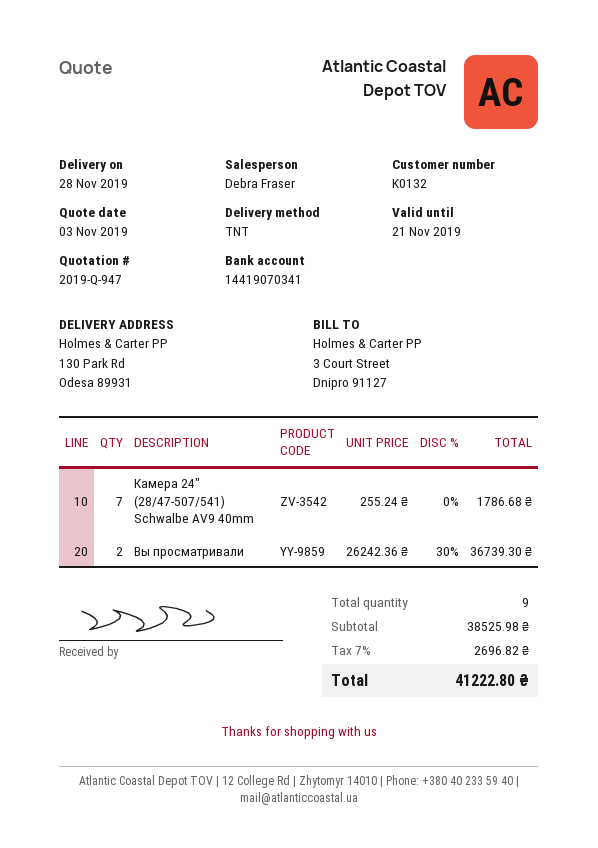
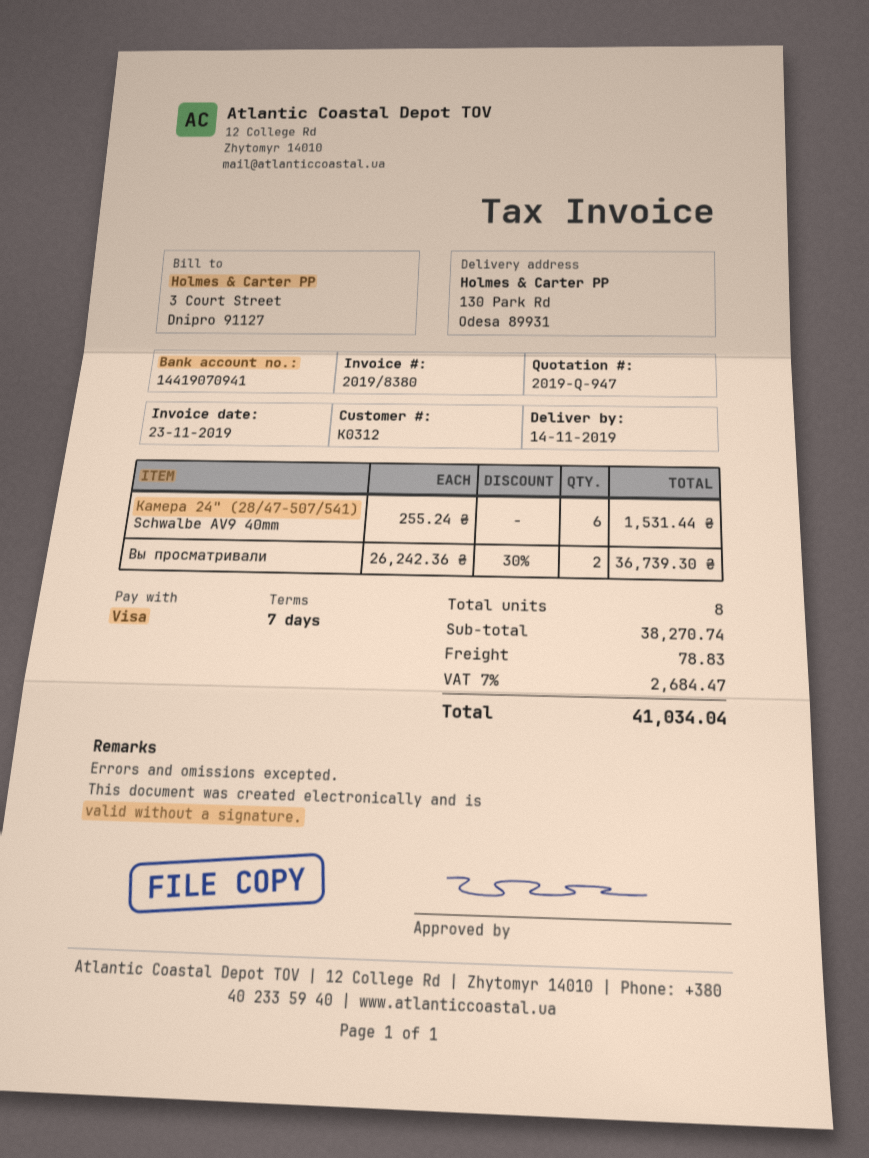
delivery date: 2019-11-28 -> 2019-11-14
customer number: K0132 -> K0312
bank account: 14419070341 -> 14419070941
Камера 24" (28/47-507/541) Schwalbe AV9 40mm: 7 x 255.24 = 1786.68 -> 6 x 255.24 = 1531.44
total quantity: 9 -> 8
subtotal: 38525.98 -> 38270.74
shipping: none -> 78.83
tax: 7% = 2696.82 -> 7% = 2684.47
total: 41222.80 -> 41034.04

